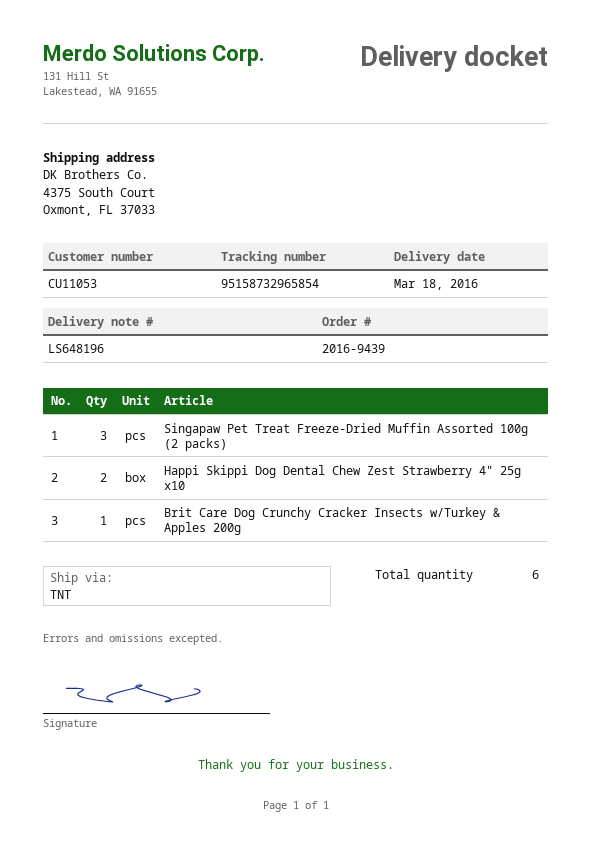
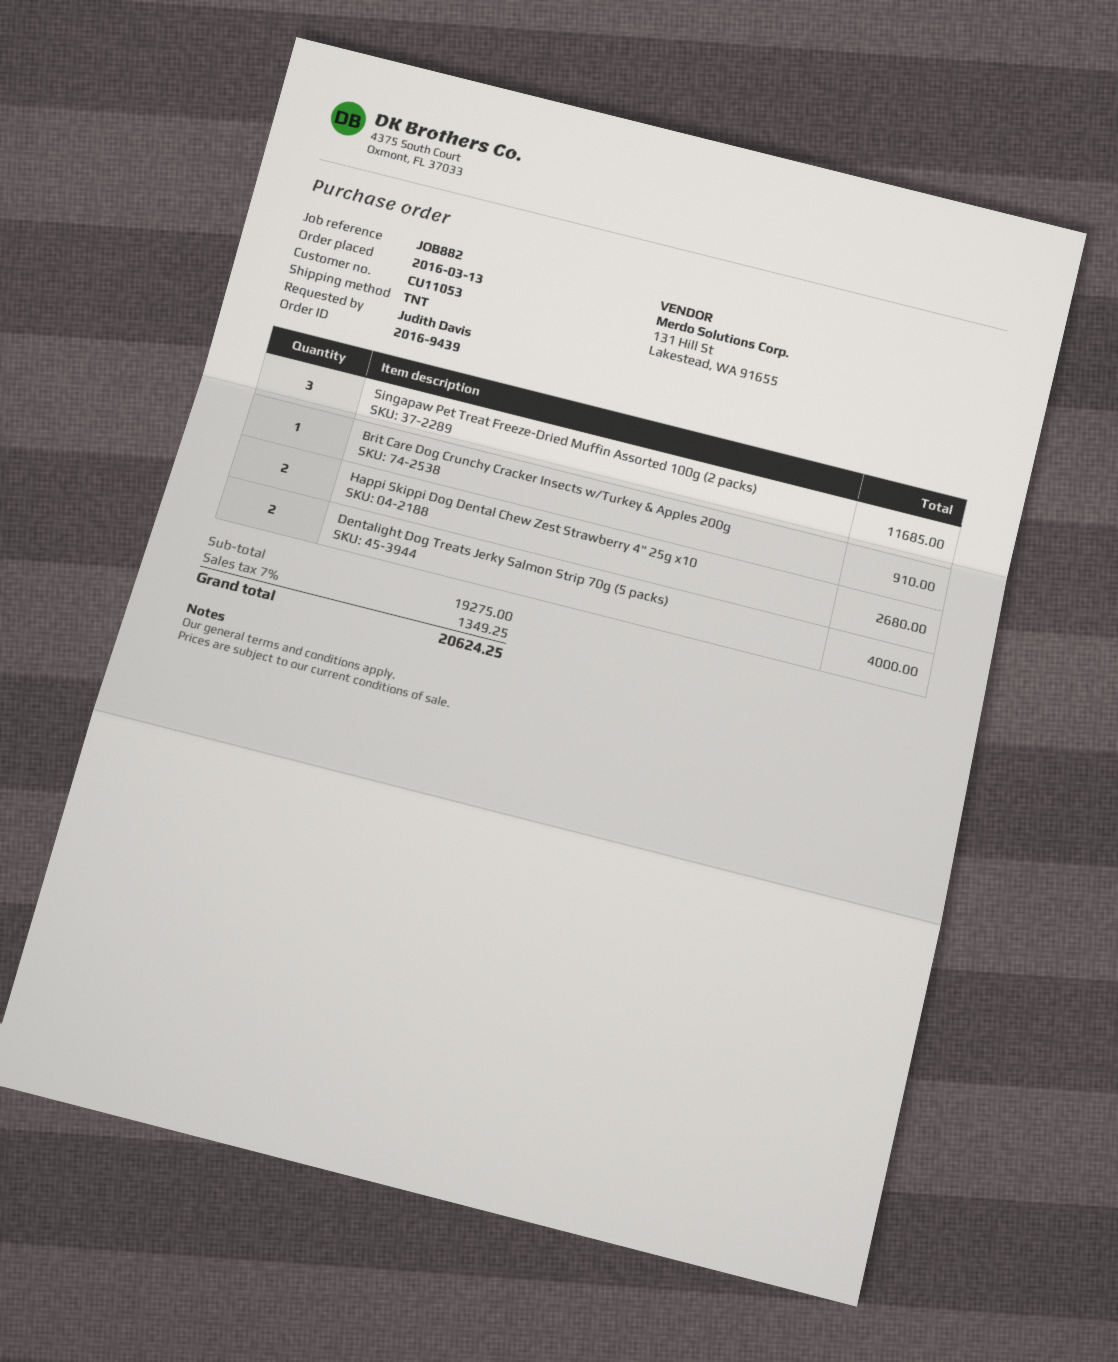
Dentalight Dog Treats Jerky Salmon Strip 70g (5 packs): none -> 2

